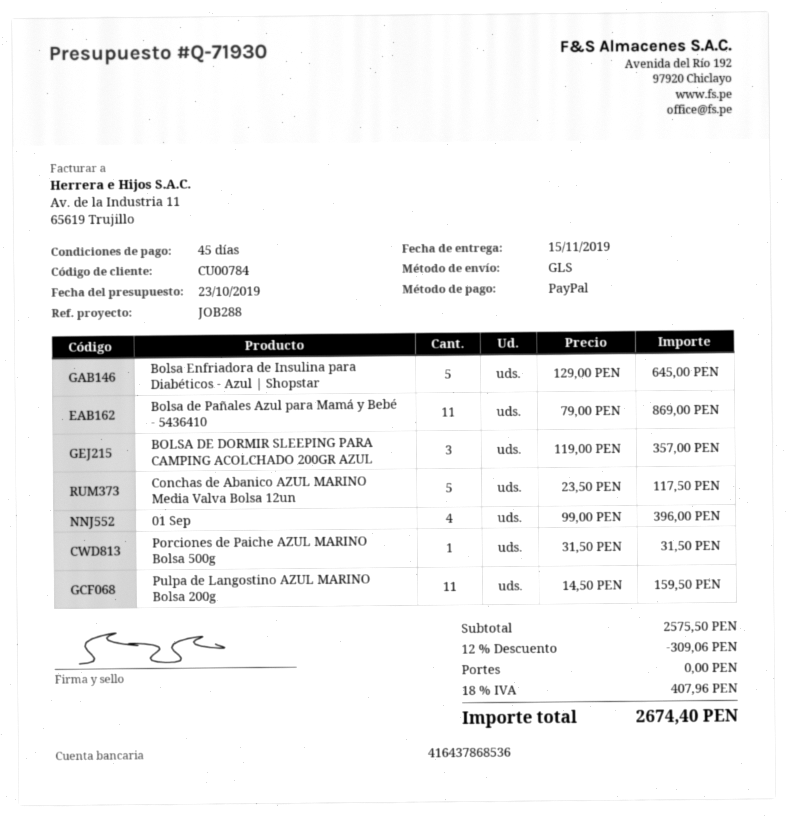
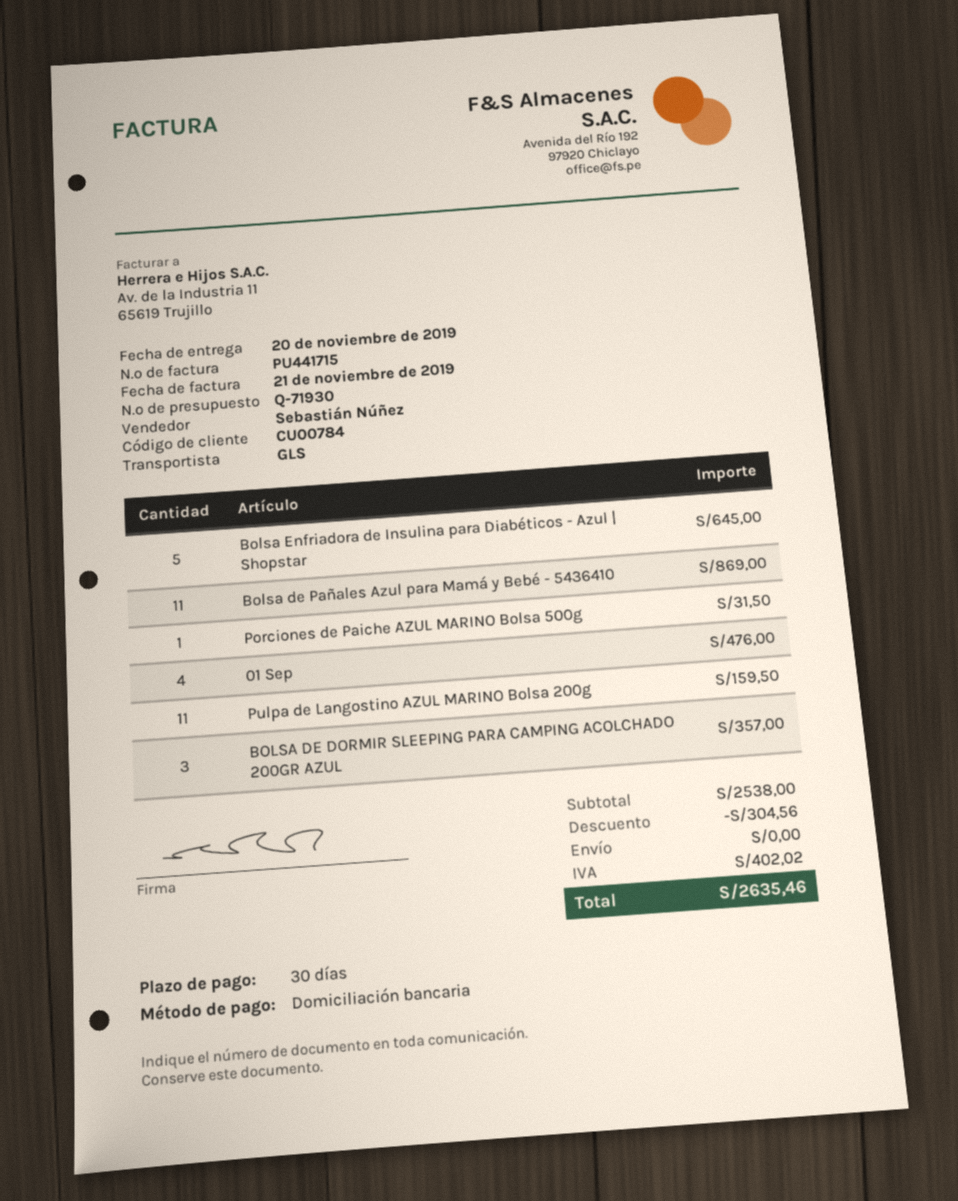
delivery date: 2019-11-15 -> 2019-11-20
payment terms: 45 days -> 30 days
payment method: PayPal -> direct debit
Conchas de Abanico AZUL MARINO Media Valva Bolsa 12un: 5 for 117.50 -> none
01 Sep: 4 for 396.00 -> 4 for 476.00
subtotal: 2575.50 -> 2538.00
discount: 309.06 -> 304.56
tax: 407.96 -> 402.02
total: 2674.40 -> 2635.46

